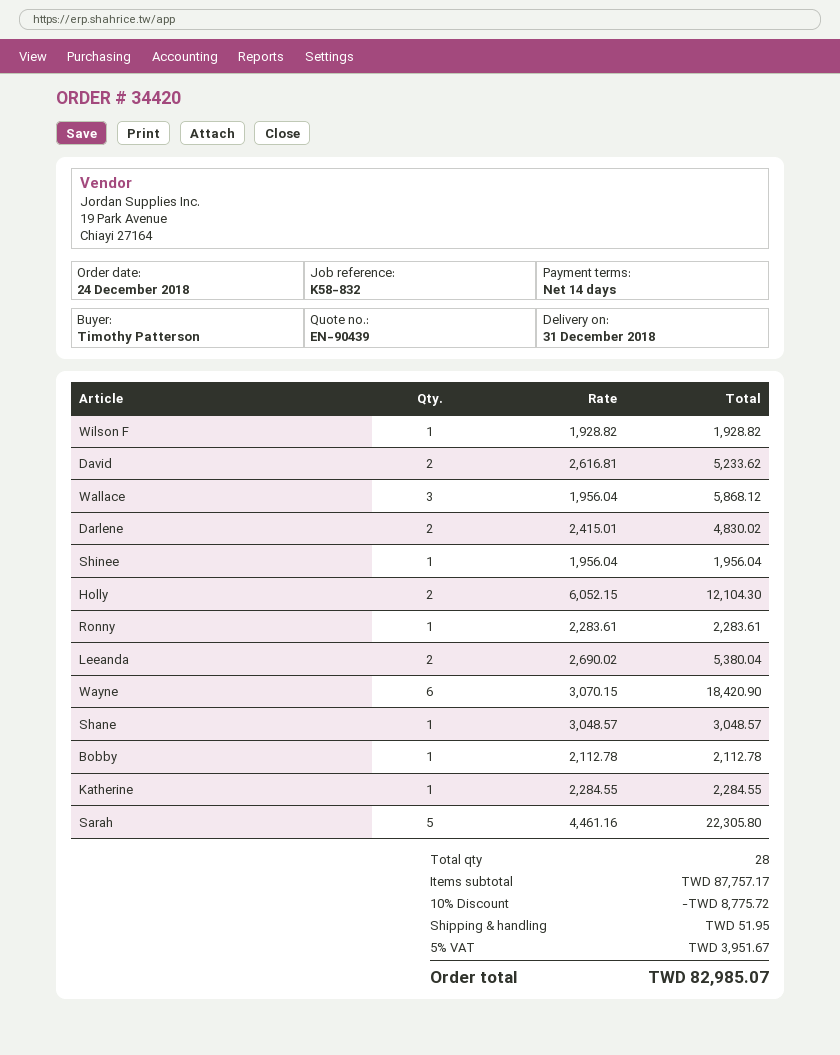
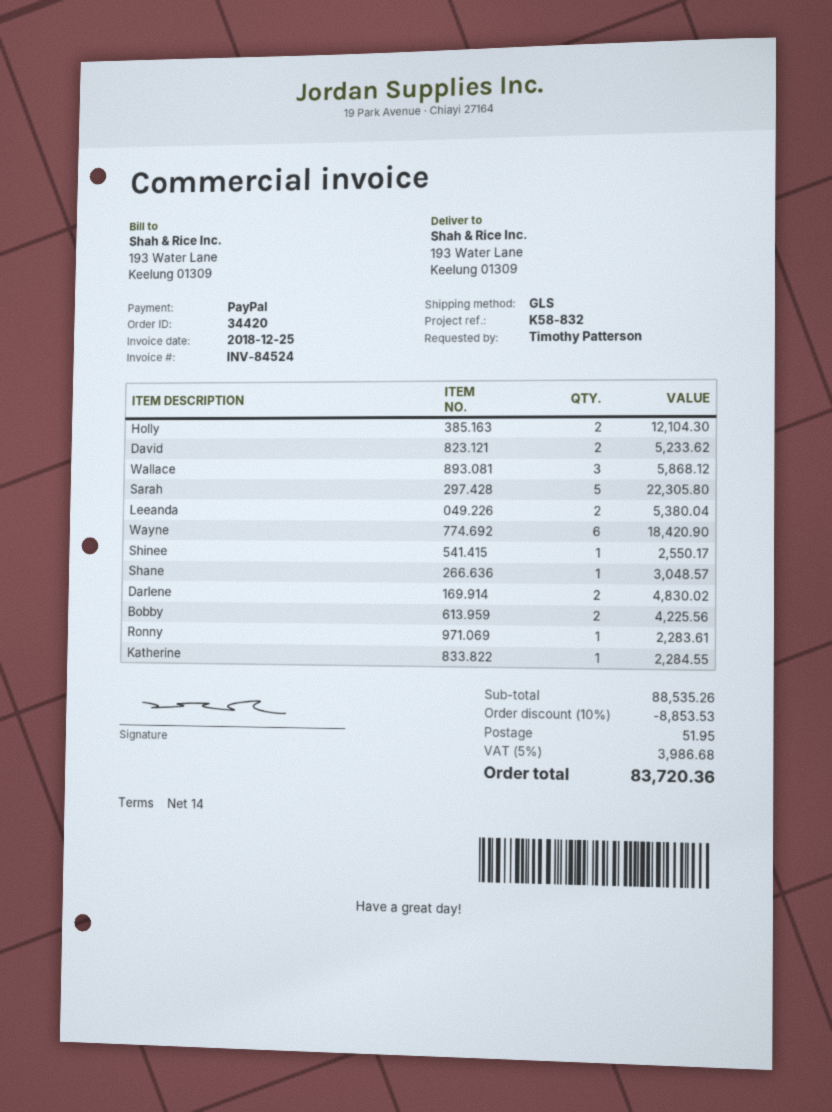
Wilson F: 1 for 1928.82 -> none
Shinee: 1 for 1956.04 -> 1 for 2550.17
Bobby: 1 for 2112.78 -> 2 for 4225.56
subtotal: 87757.17 -> 88535.26
discount: 10% = 8775.72 -> 10% = 8853.53
tax: 5% = 3951.67 -> 5% = 3986.68
total: 82985.07 -> 83720.36

